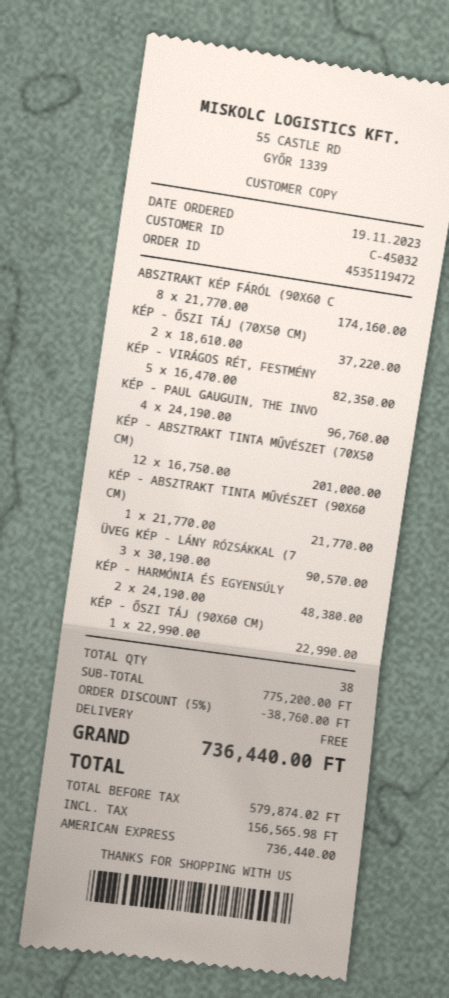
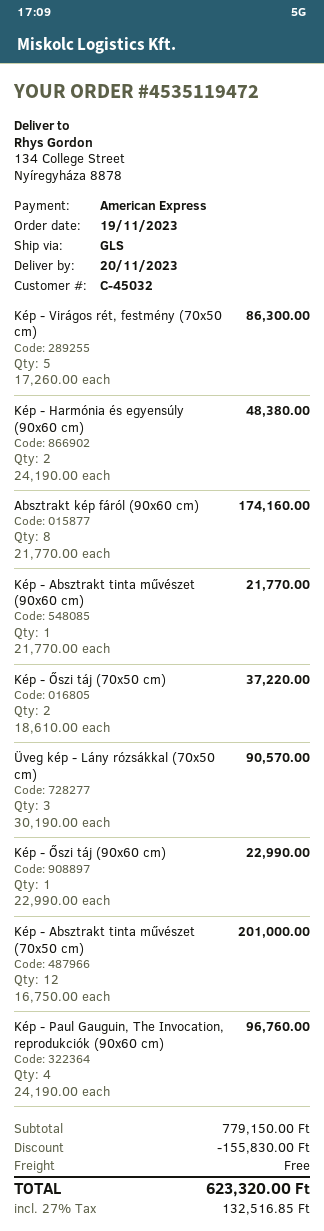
KÉP - VIRÁGOS RÉT, FESTMÉNY: 5 x 16470.00 = 82350.00 -> 5 x 17260.00 = 86300.00
subtotal: 775200.00 -> 779150.00
discount: 38760.00 -> 155830.00
tax: 156565.98 -> 132516.85
total: 736440.00 -> 623320.00

